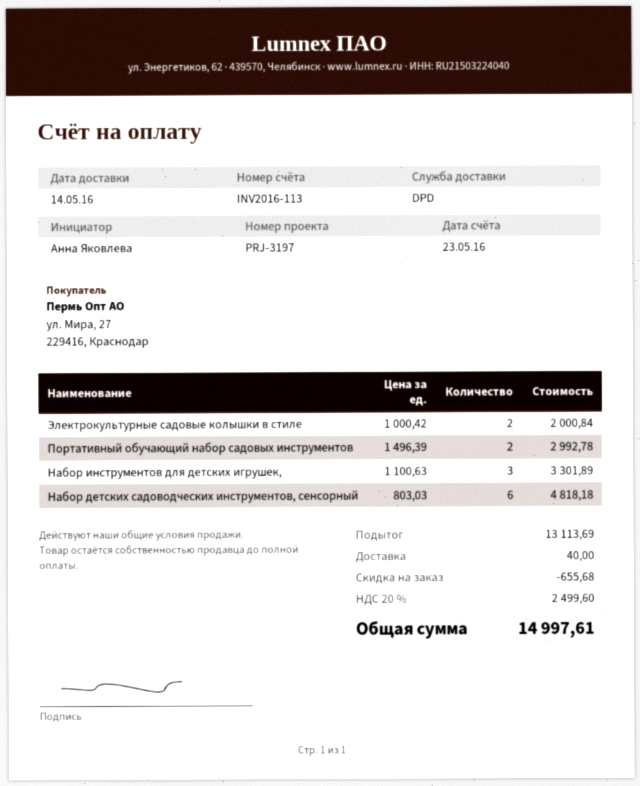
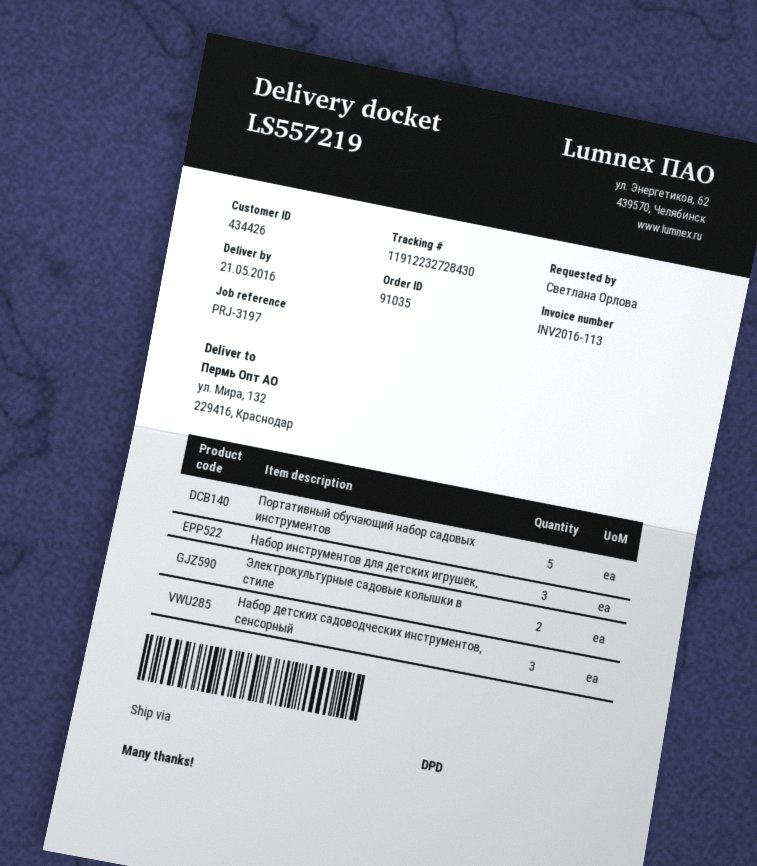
delivery date: 2016-05-14 -> 2016-05-21
ordered by: Анна Яковлева -> Светлана Орлова
Портативный обучающий набор садовых инструментов: 2 -> 5
Набор детских садоводческих инструментов, сенсорный: 6 -> 3

